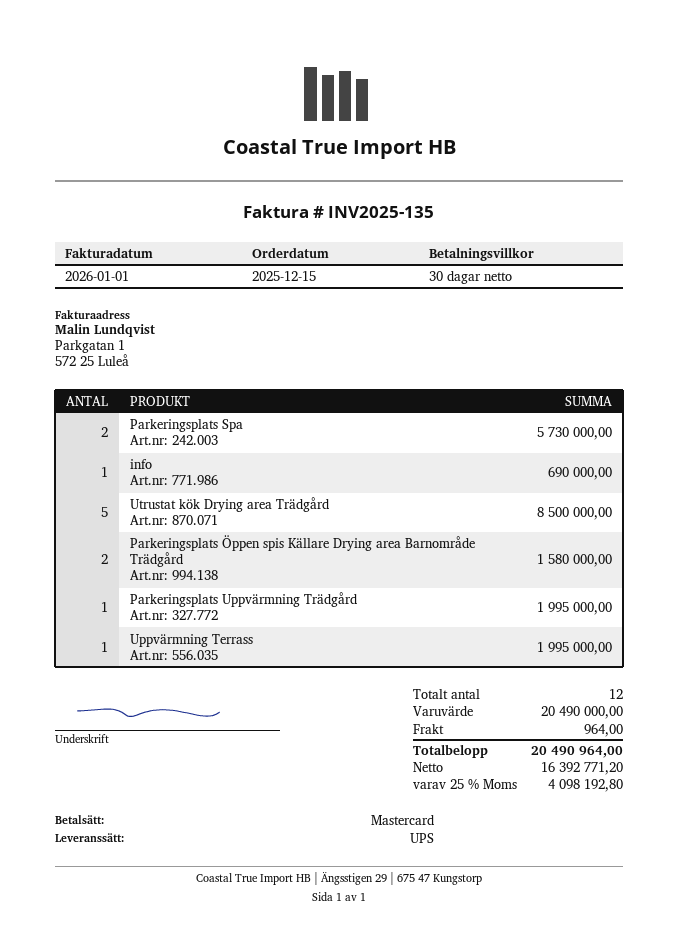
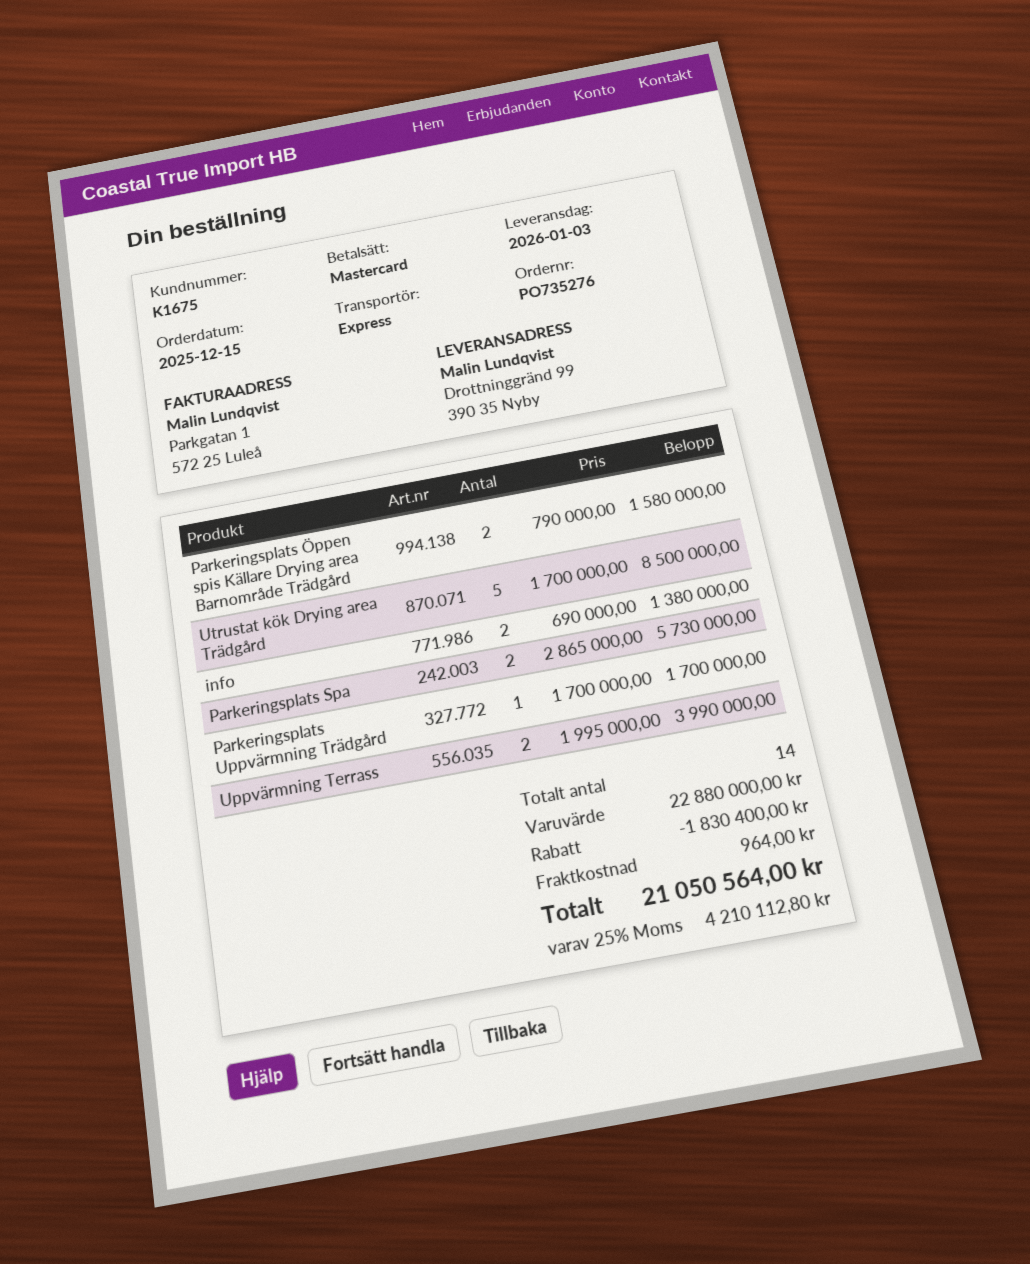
shipping method: UPS -> express
info: 1 for 690000.00 -> 2 for 1380000.00
Parkeringsplats Uppvärmning Trädgård: 1 for 1995000.00 -> 1 for 1700000.00
Uppvärmning Terrass: 1 for 1995000.00 -> 2 for 3990000.00
total quantity: 12 -> 14
subtotal: 20490000.00 -> 22880000.00
discount: none -> 1830400.00
tax: 25% = 4098192.80 -> 25% = 4210112.80
total: 20490964.00 -> 21050564.00

